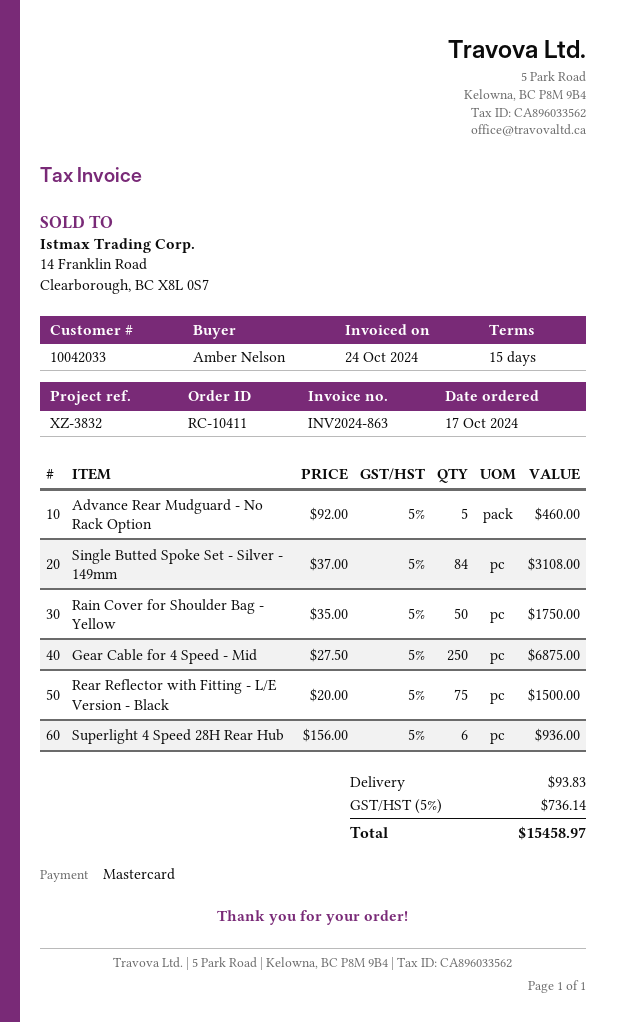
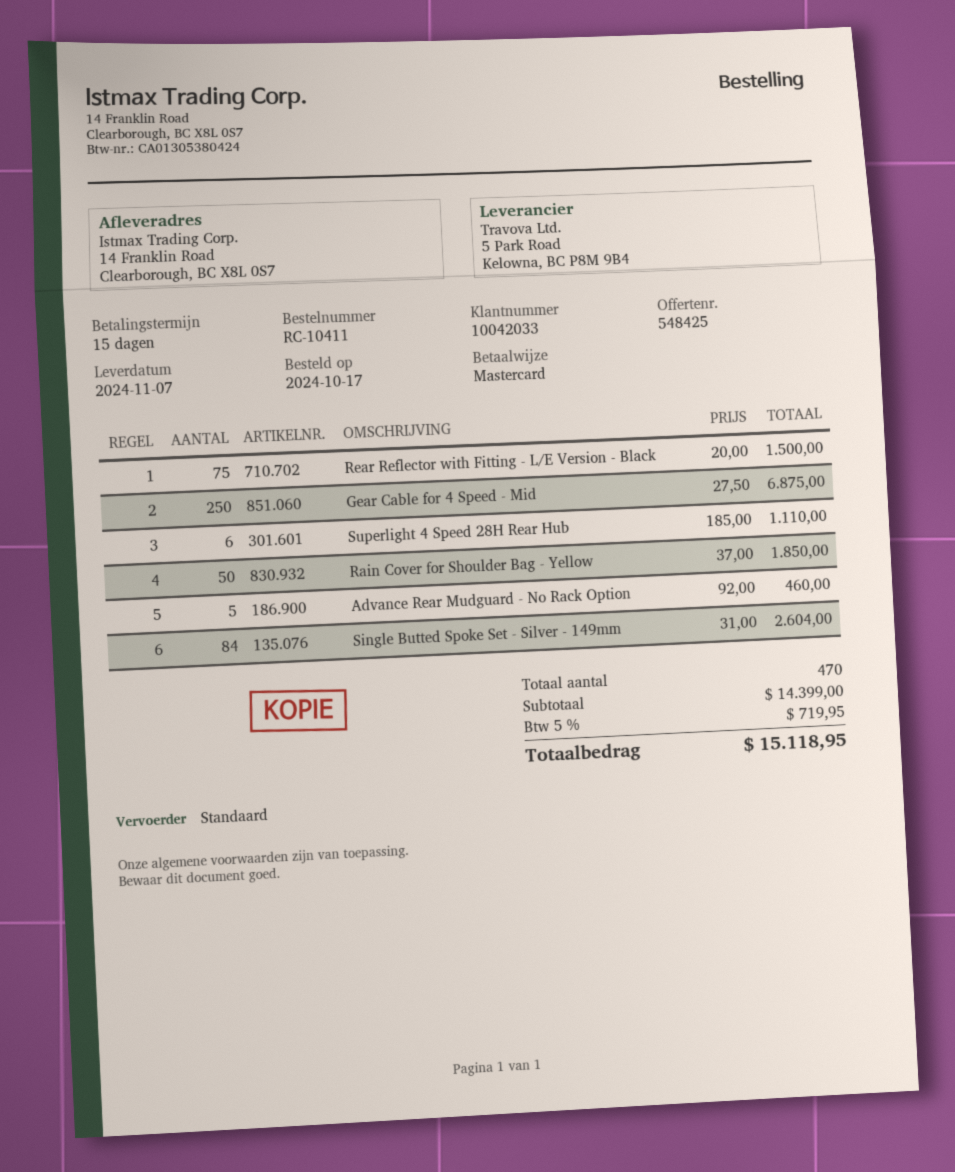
Single Butted Spoke Set - Silver - 149mm: 84 x 37.00 = 3108.00 -> 84 x 31.00 = 2604.00
Rain Cover for Shoulder Bag - Yellow: 50 x 35.00 = 1750.00 -> 50 x 37.00 = 1850.00
Superlight 4 Speed 28H Rear Hub: 6 x 156.00 = 936.00 -> 6 x 185.00 = 1110.00
shipping: 93.83 -> none
tax: 5% = 736.14 -> 5% = 719.95
total: 15458.97 -> 15118.95

